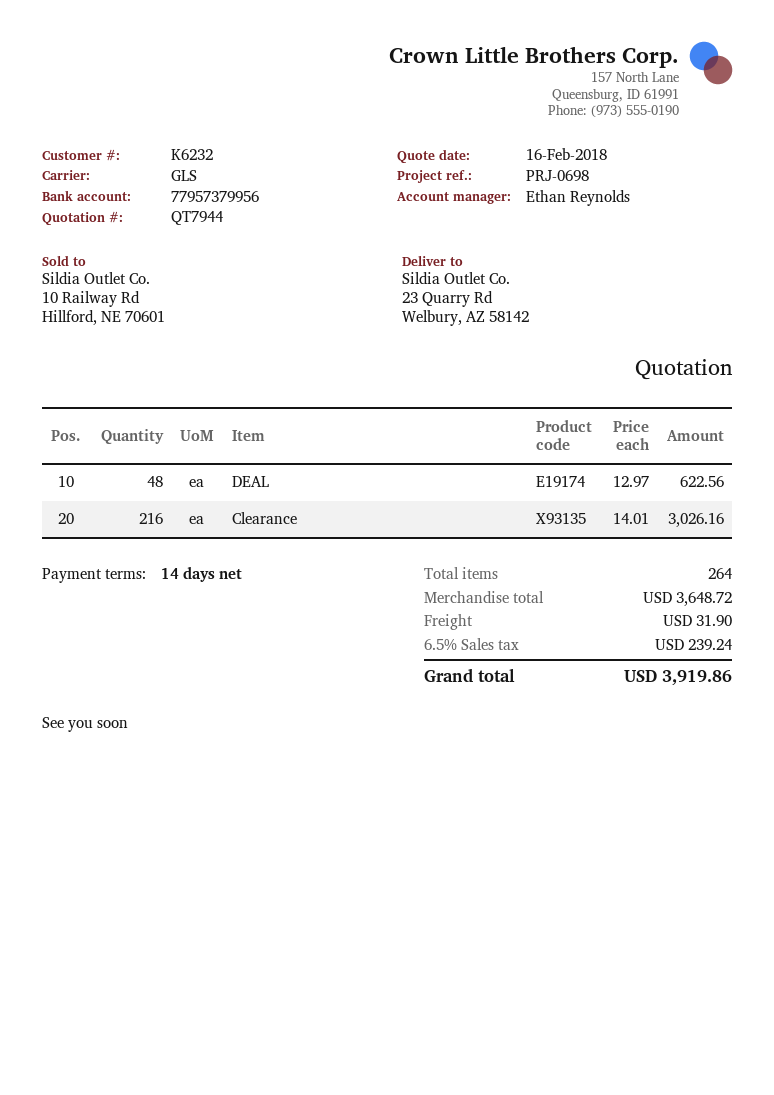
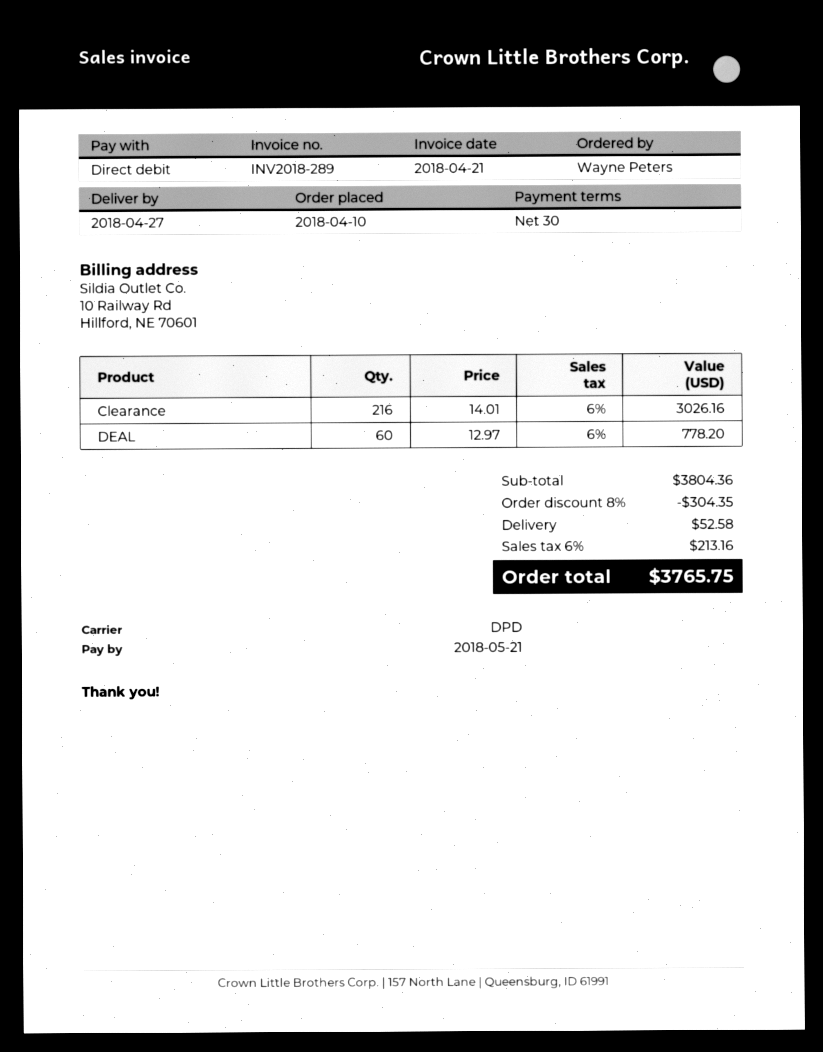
payment terms: 14 days -> 30 days
shipping method: GLS -> DPD
DEAL: 48 x 12.97 = 622.56 -> 60 x 12.97 = 778.20
subtotal: 3648.72 -> 3804.36
discount: none -> 8% = 304.35
shipping: 31.90 -> 52.58
tax: 6.5% = 239.24 -> 6% = 213.16
total: 3919.86 -> 3765.75

